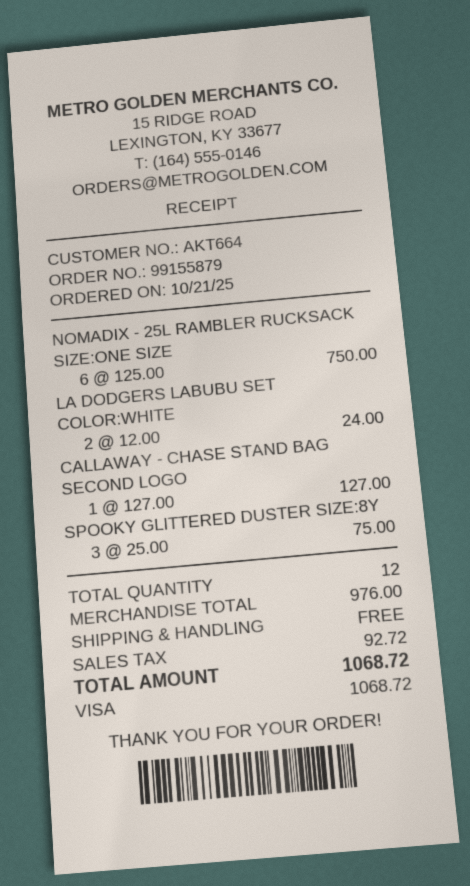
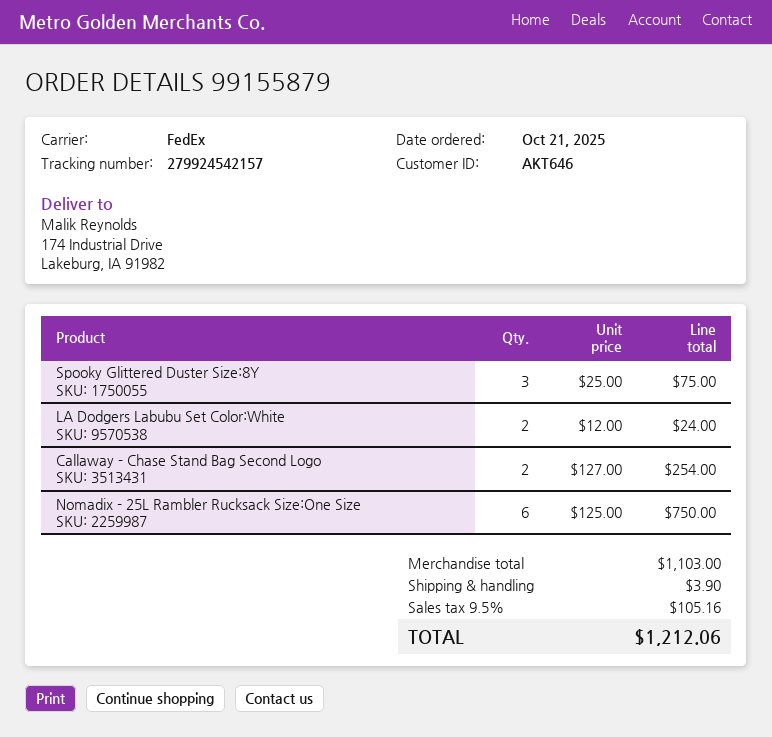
customer number: AKT664 -> AKT646
CALLAWAY - CHASE STAND BAG SECOND LOGO: 1 x 127.00 = 127.00 -> 2 x 127.00 = 254.00
subtotal: 976.00 -> 1103.00
shipping: 0.00 -> 3.90
tax: 92.72 -> 105.16
total: 1068.72 -> 1212.06

